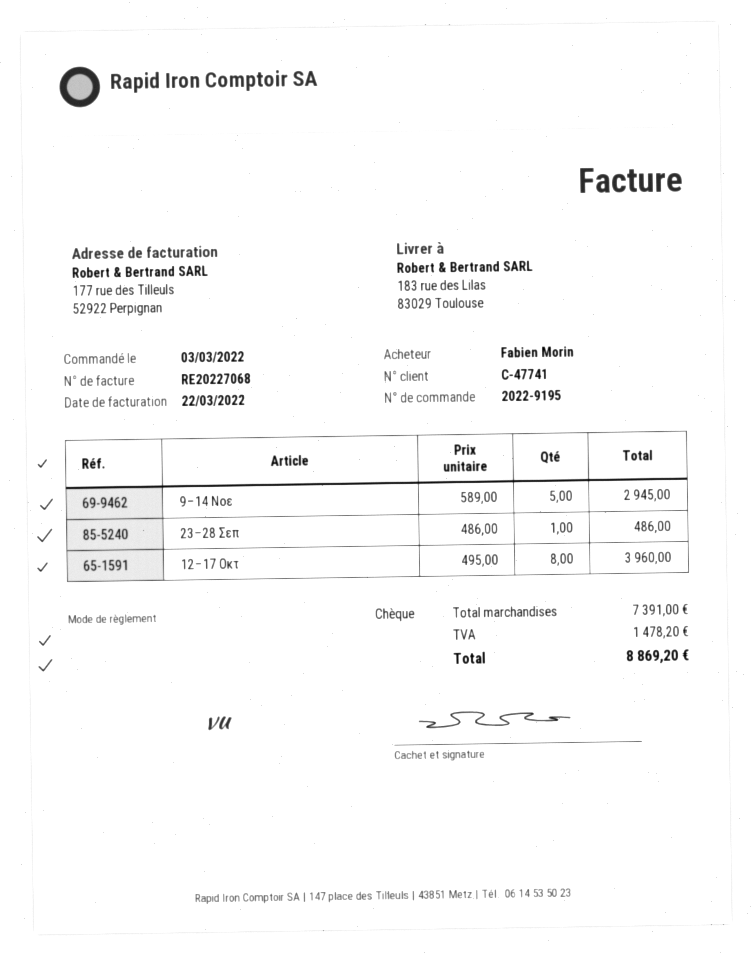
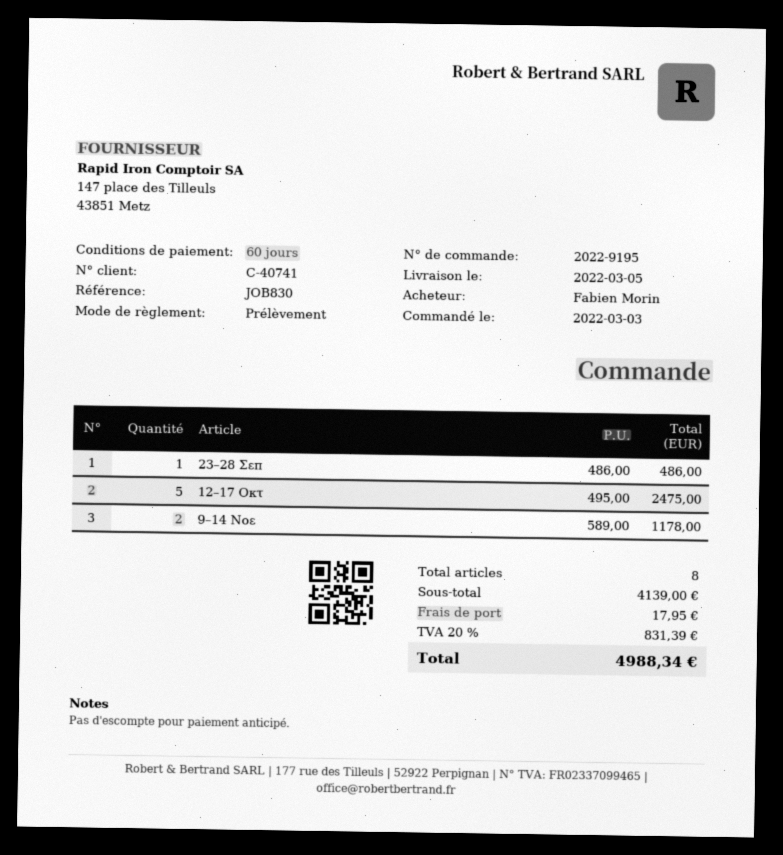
customer number: C-47741 -> C-40741
payment method: cheque -> direct debit
9–14 Νοε: 5 x 589.00 = 2945.00 -> 2 x 589.00 = 1178.00
12–17 Οκτ: 8 x 495.00 = 3960.00 -> 5 x 495.00 = 2475.00
subtotal: 7391.00 -> 4139.00
shipping: none -> 17.95
tax: 1478.20 -> 831.39
total: 8869.20 -> 4988.34

